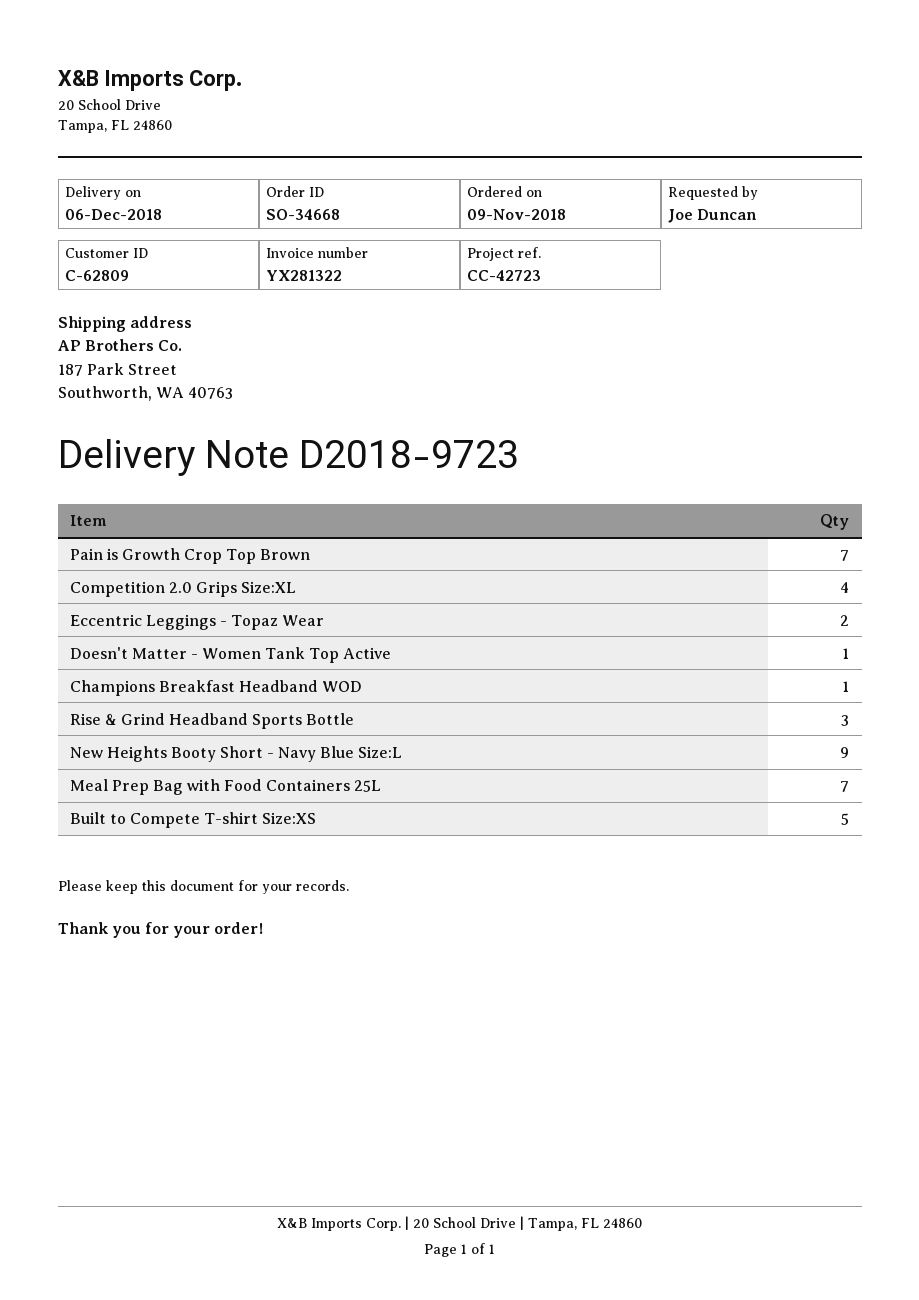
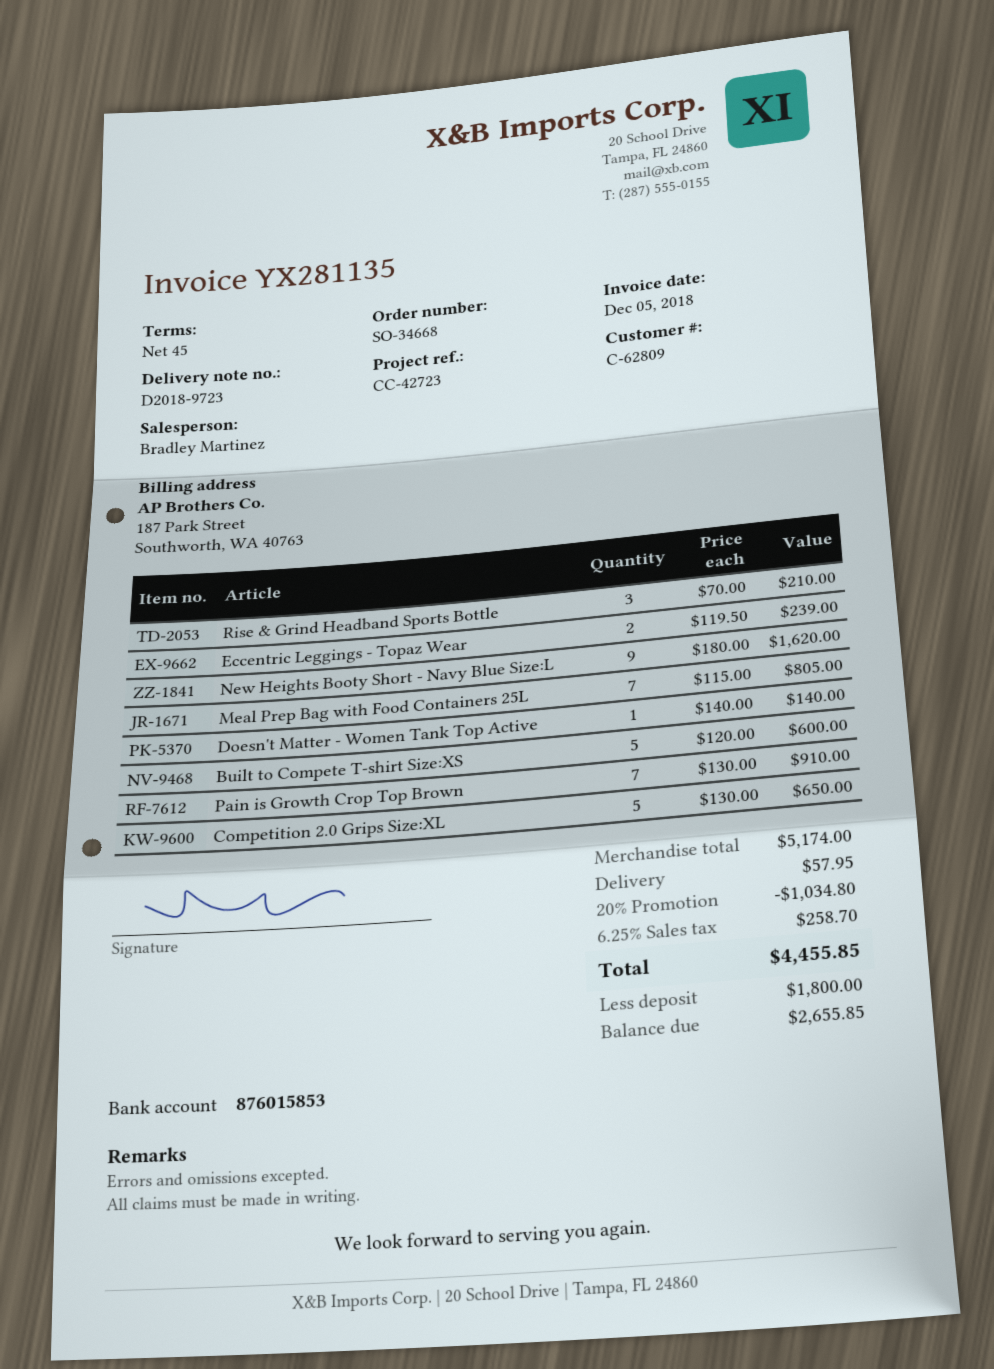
invoice number: YX281322 -> YX281135
Competition 2.0 Grips Size:XL: 4 -> 5
Champions Breakfast Headband WOD: 1 -> none

